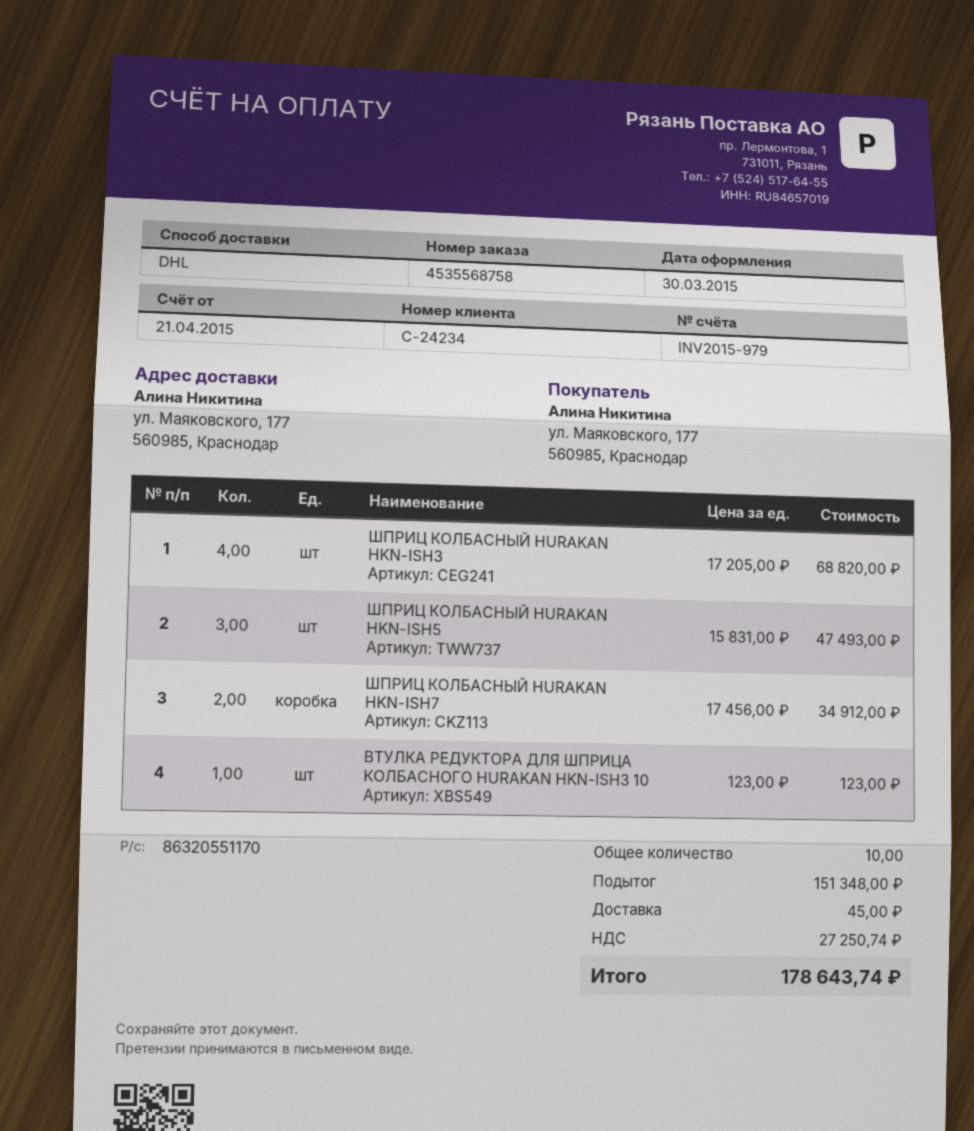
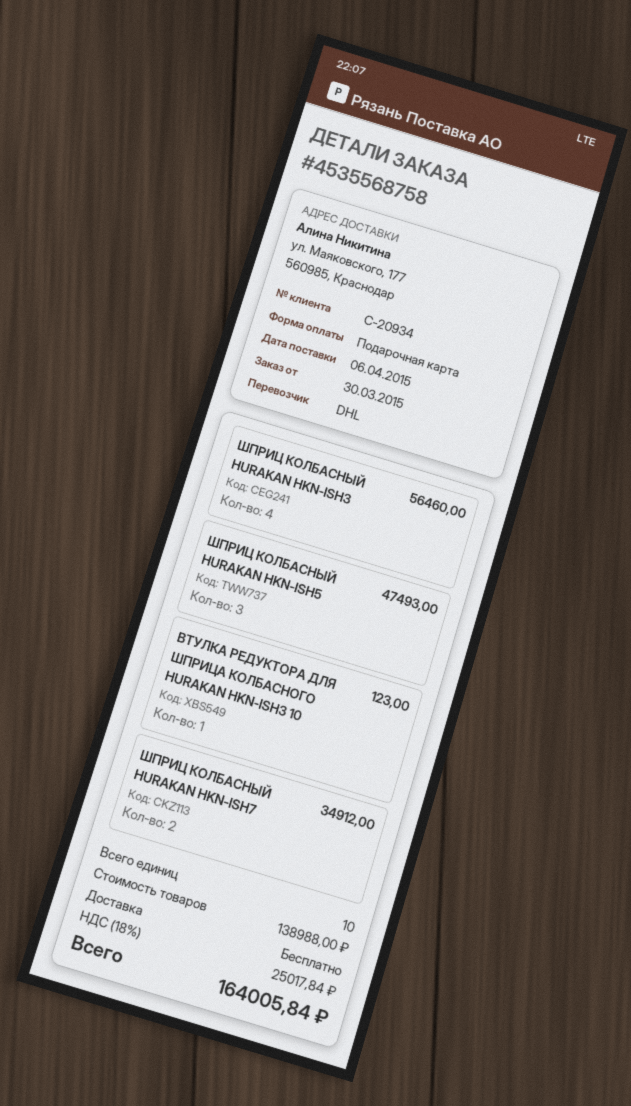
customer number: C-24234 -> C-20934
ШПРИЦ КОЛБАСНЫЙ HURAKAN HKN-ISH3: 4 for 68820.00 -> 4 for 56460.00
subtotal: 151348.00 -> 138988.00
shipping: 45.00 -> 0.00
tax: 27250.74 -> 25017.84
total: 178643.74 -> 164005.84

